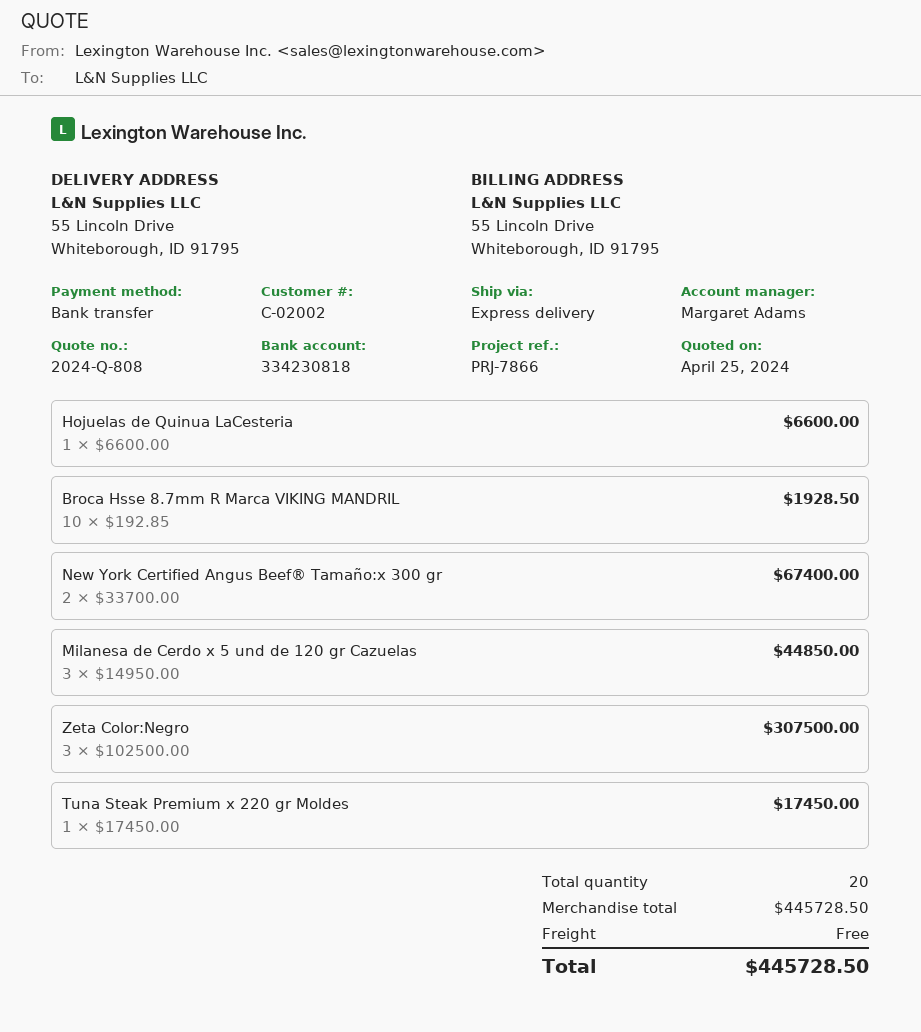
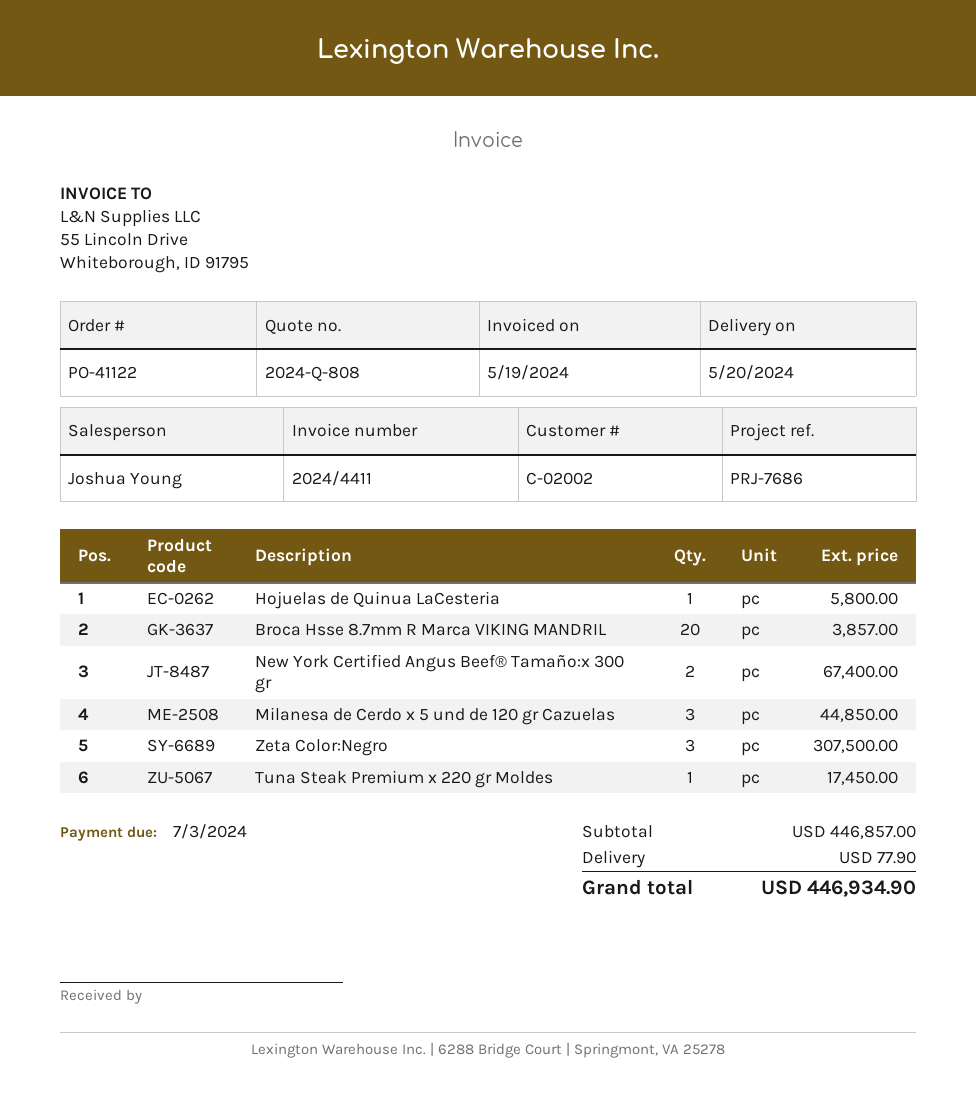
reference: PRJ-7866 -> PRJ-7686
sales rep: Margaret Adams -> Joshua Young
Hojuelas de Quinua LaCesteria: 1 for 6600.00 -> 1 for 5800.00
Broca Hsse 8.7mm R Marca VIKING MANDRIL: 10 for 1928.50 -> 20 for 3857.00
subtotal: 445728.50 -> 446857.00
shipping: 0.00 -> 77.90
total: 445728.50 -> 446934.90

